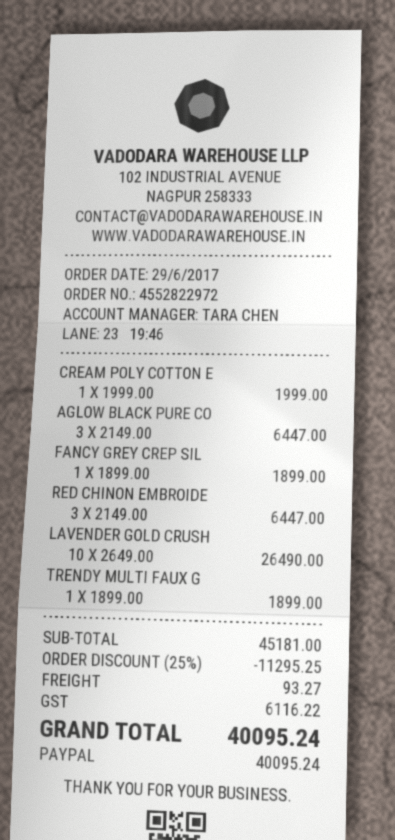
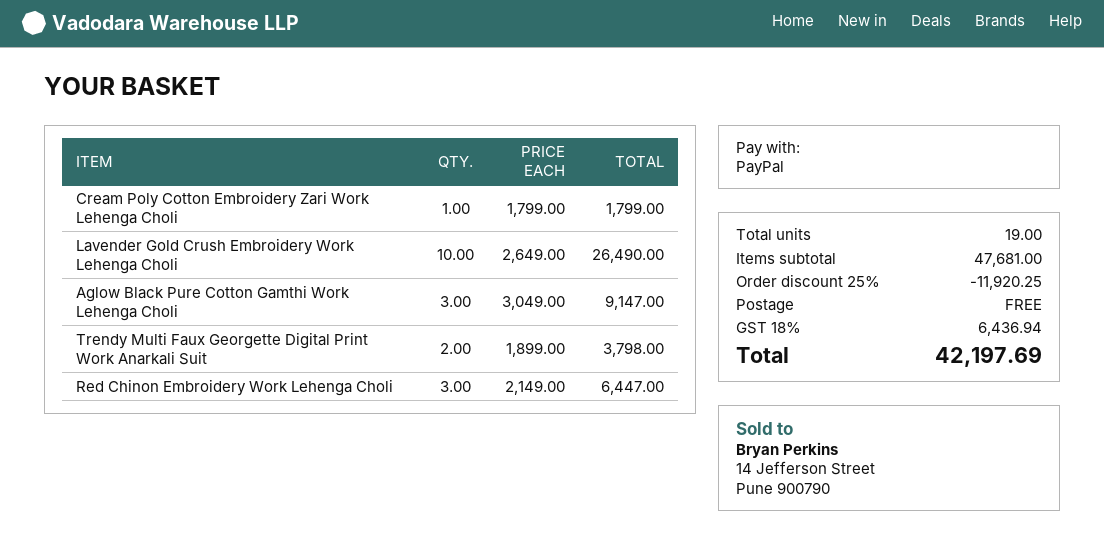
CREAM POLY COTTON E: 1 x 1999.00 = 1999.00 -> 1 x 1799.00 = 1799.00
AGLOW BLACK PURE CO: 3 x 2149.00 = 6447.00 -> 3 x 3049.00 = 9147.00
FANCY GREY CREP SIL: 1 x 1899.00 = 1899.00 -> none
TRENDY MULTI FAUX G: 1 x 1899.00 = 1899.00 -> 2 x 1899.00 = 3798.00
subtotal: 45181.00 -> 47681.00
discount: 25% = 11295.25 -> 25% = 11920.25
shipping: 93.27 -> 0.00
tax: 6116.22 -> 6436.94
total: 40095.24 -> 42197.69

